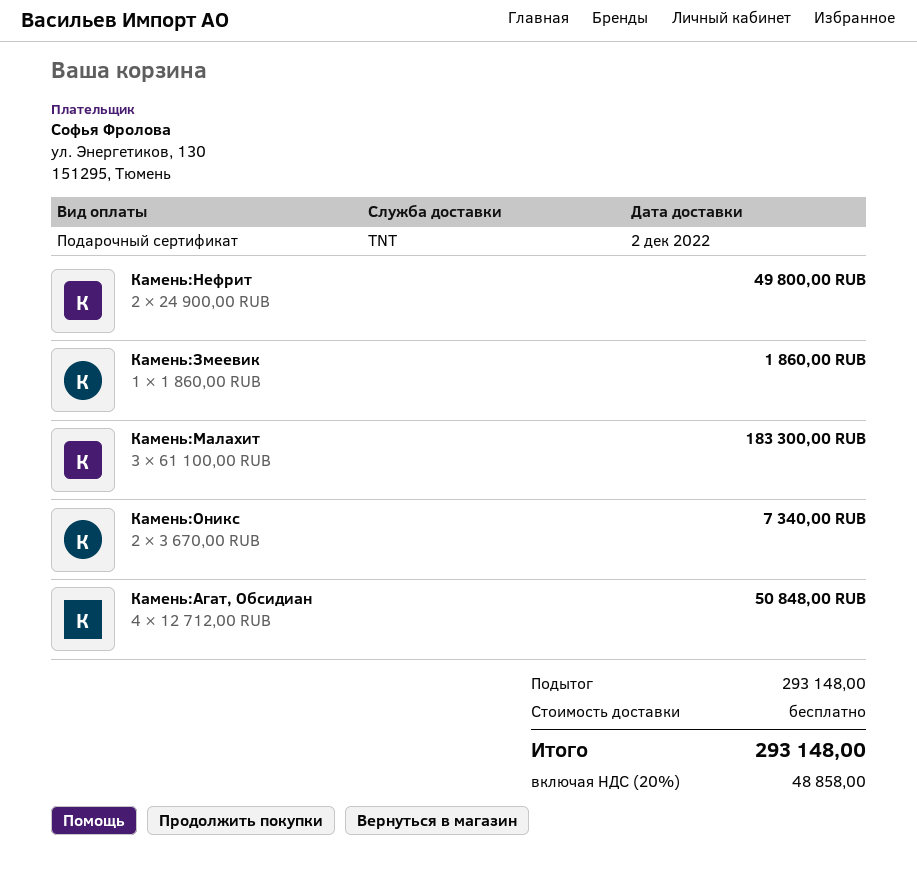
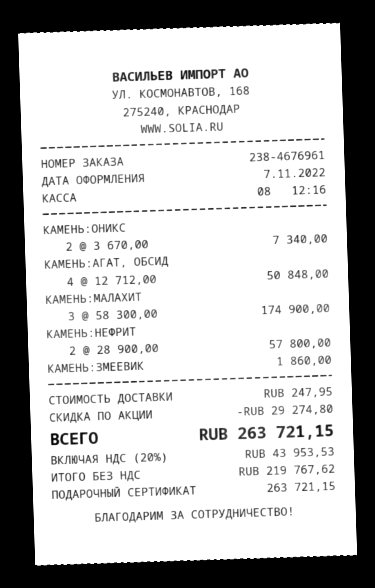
Камень:Нефрит: 2 x 24900.00 = 49800.00 -> 2 x 28900.00 = 57800.00
Камень:Малахит: 3 x 61100.00 = 183300.00 -> 3 x 58300.00 = 174900.00
discount: none -> 29274.80
shipping: 0.00 -> 247.95
tax: 20% = 48858.00 -> 20% = 43953.53
total: 293148.00 -> 263721.15

